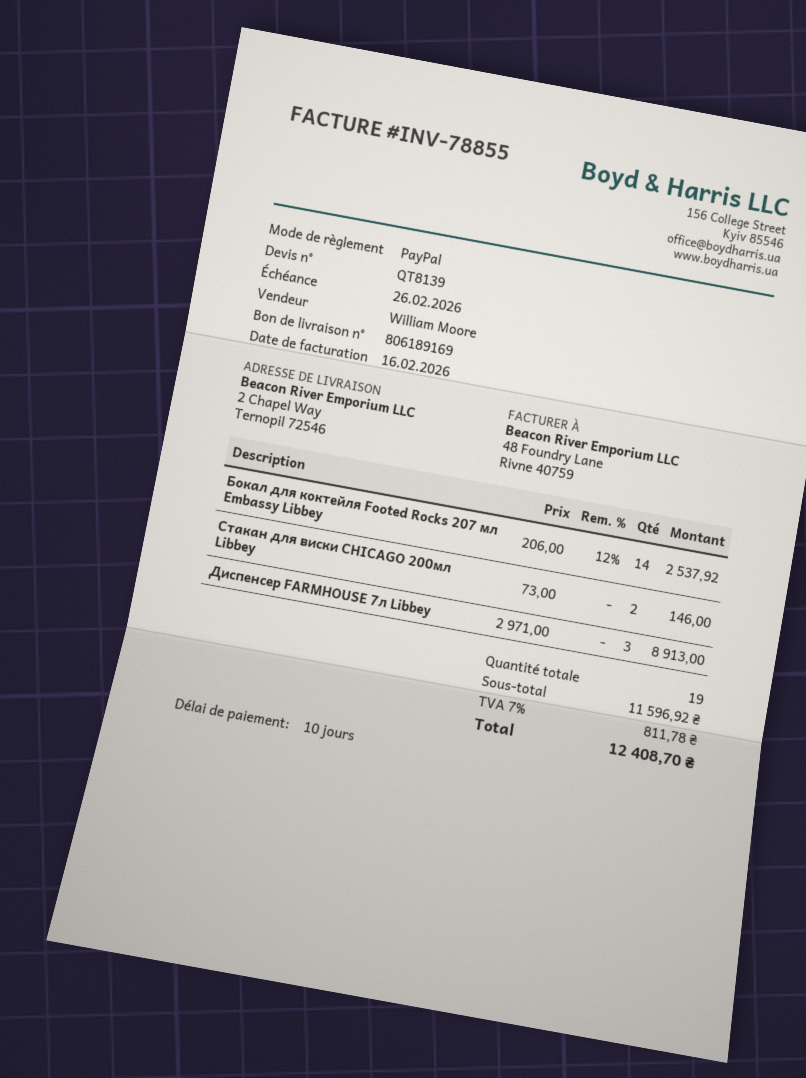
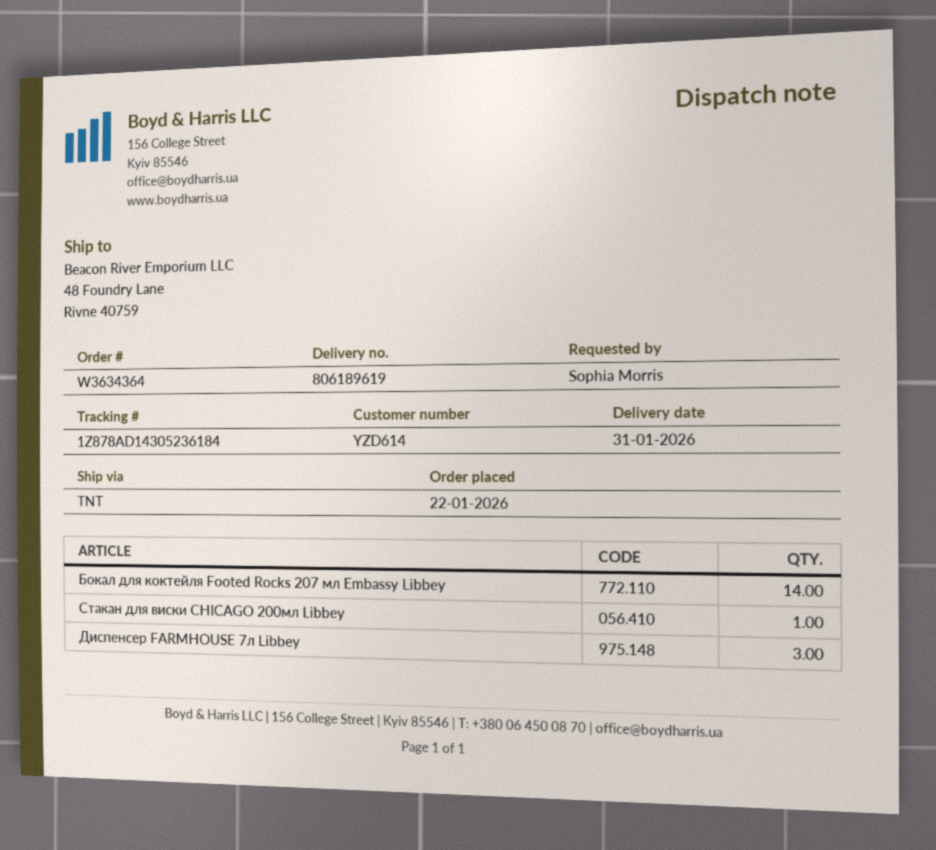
delivery note number: 806189169 -> 806189619
ship to: 2 Chapel Way, Ternopil 72546 -> 48 Foundry Lane, Rivne 40759
Стакан для виски CHICAGO 200мл Libbey: 2 -> 1

